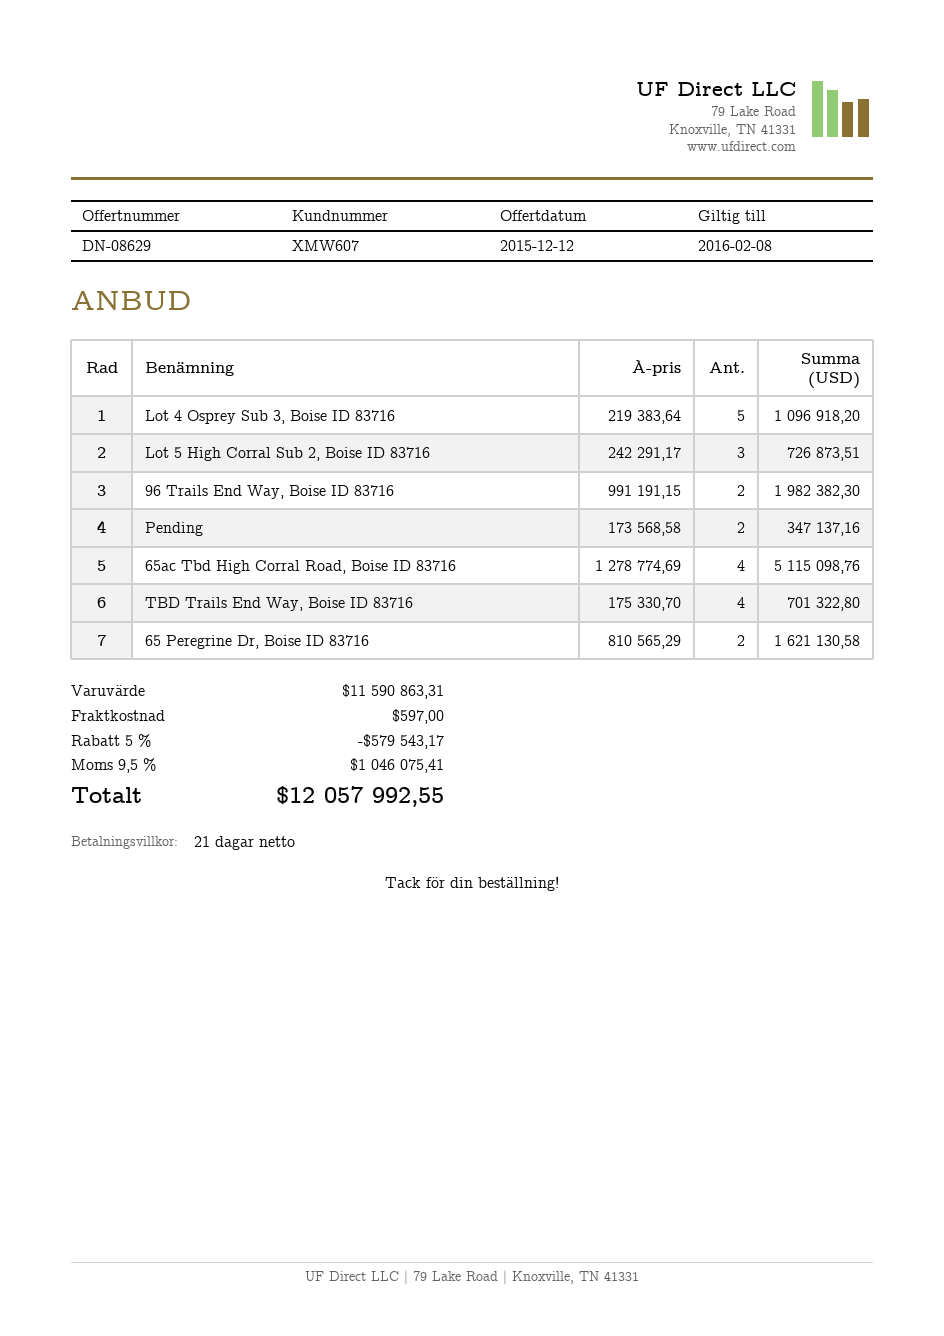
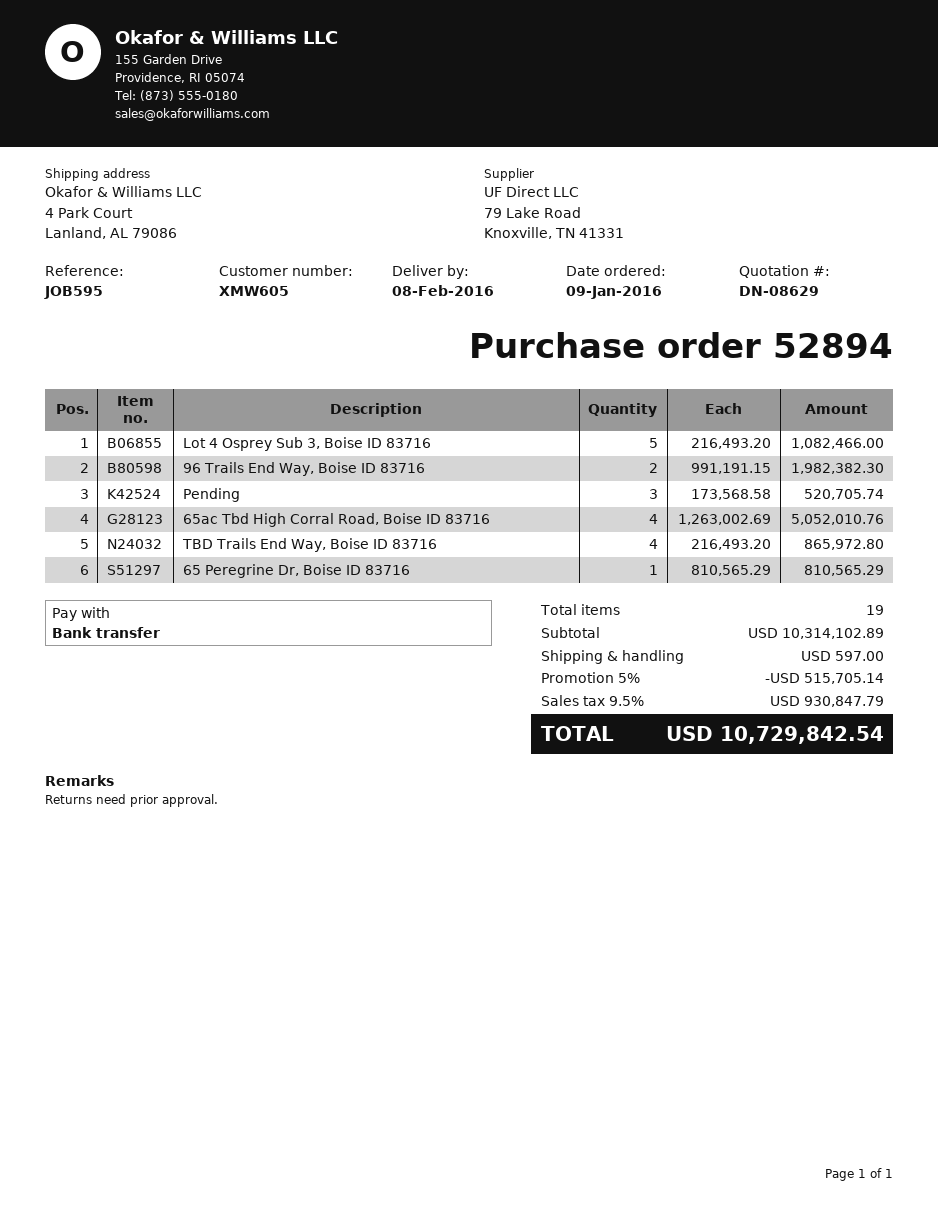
customer number: XMW607 -> XMW605
Lot 4 Osprey Sub 3, Boise ID 83716: 5 x 219383.64 = 1096918.20 -> 5 x 216493.20 = 1082466.00
Lot 5 High Corral Sub 2, Boise ID 83716: 3 x 242291.17 = 726873.51 -> none
Pending: 2 x 173568.58 = 347137.16 -> 3 x 173568.58 = 520705.74
65ac Tbd High Corral Road, Boise ID 83716: 4 x 1278774.69 = 5115098.76 -> 4 x 1263002.69 = 5052010.76
TBD Trails End Way, Boise ID 83716: 4 x 175330.70 = 701322.80 -> 4 x 216493.20 = 865972.80
65 Peregrine Dr, Boise ID 83716: 2 x 810565.29 = 1621130.58 -> 1 x 810565.29 = 810565.29
subtotal: 11590863.31 -> 10314102.89
discount: 5% = 579543.17 -> 5% = 515705.14
tax: 9.5% = 1046075.41 -> 9.5% = 930847.79
total: 12057992.55 -> 10729842.54

